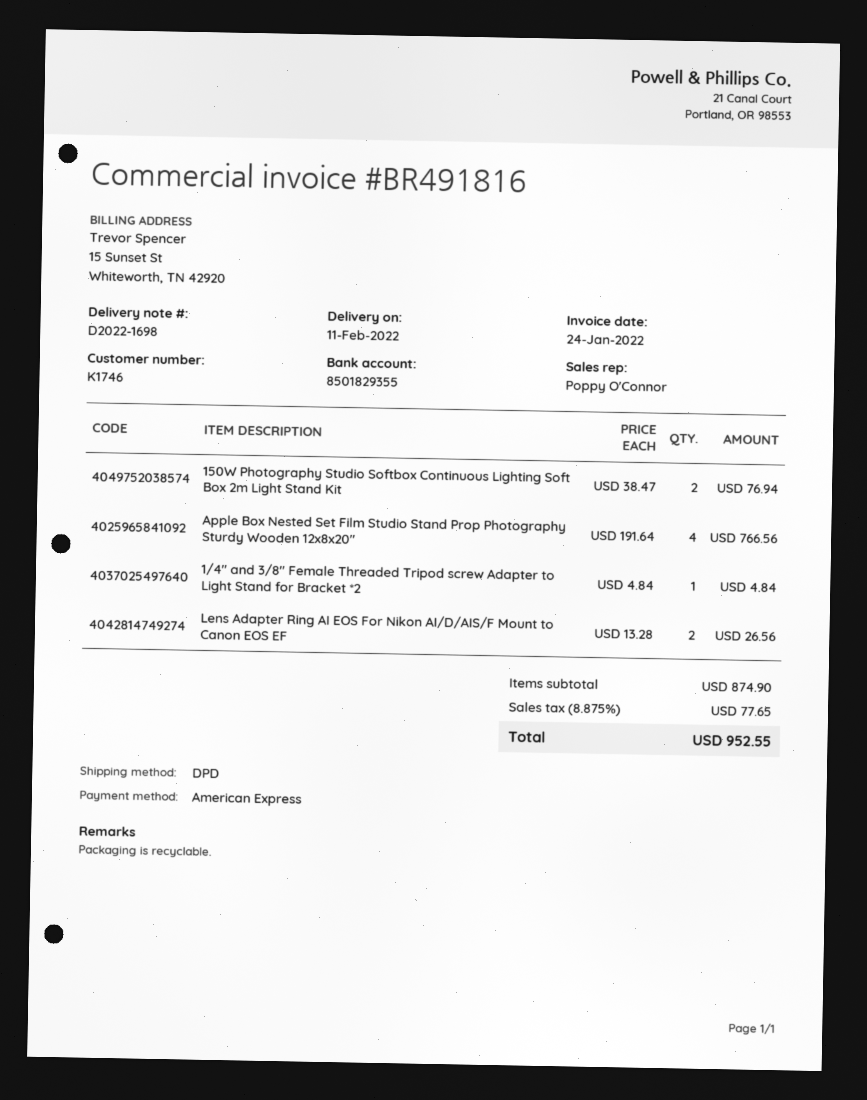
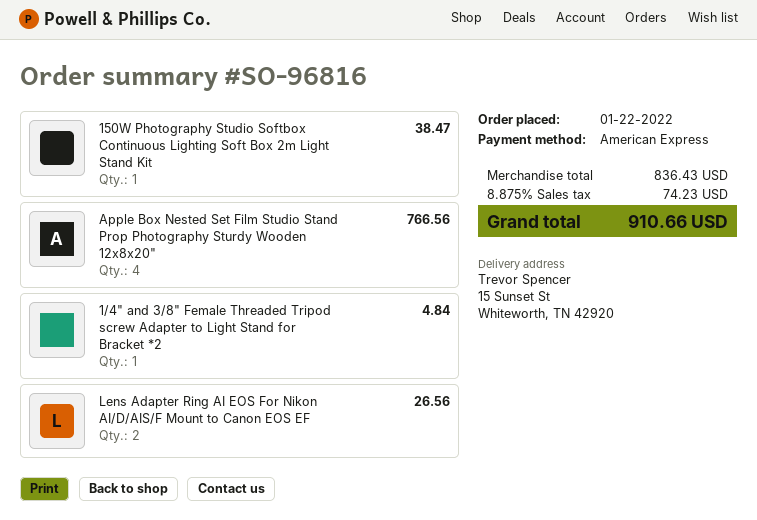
150W Photography Studio Softbox Continuous Lighting Soft Box 2m Light Stand Kit: 2 for 76.94 -> 1 for 38.47
subtotal: 874.90 -> 836.43
tax: 8.875% = 77.65 -> 8.875% = 74.23
total: 952.55 -> 910.66

